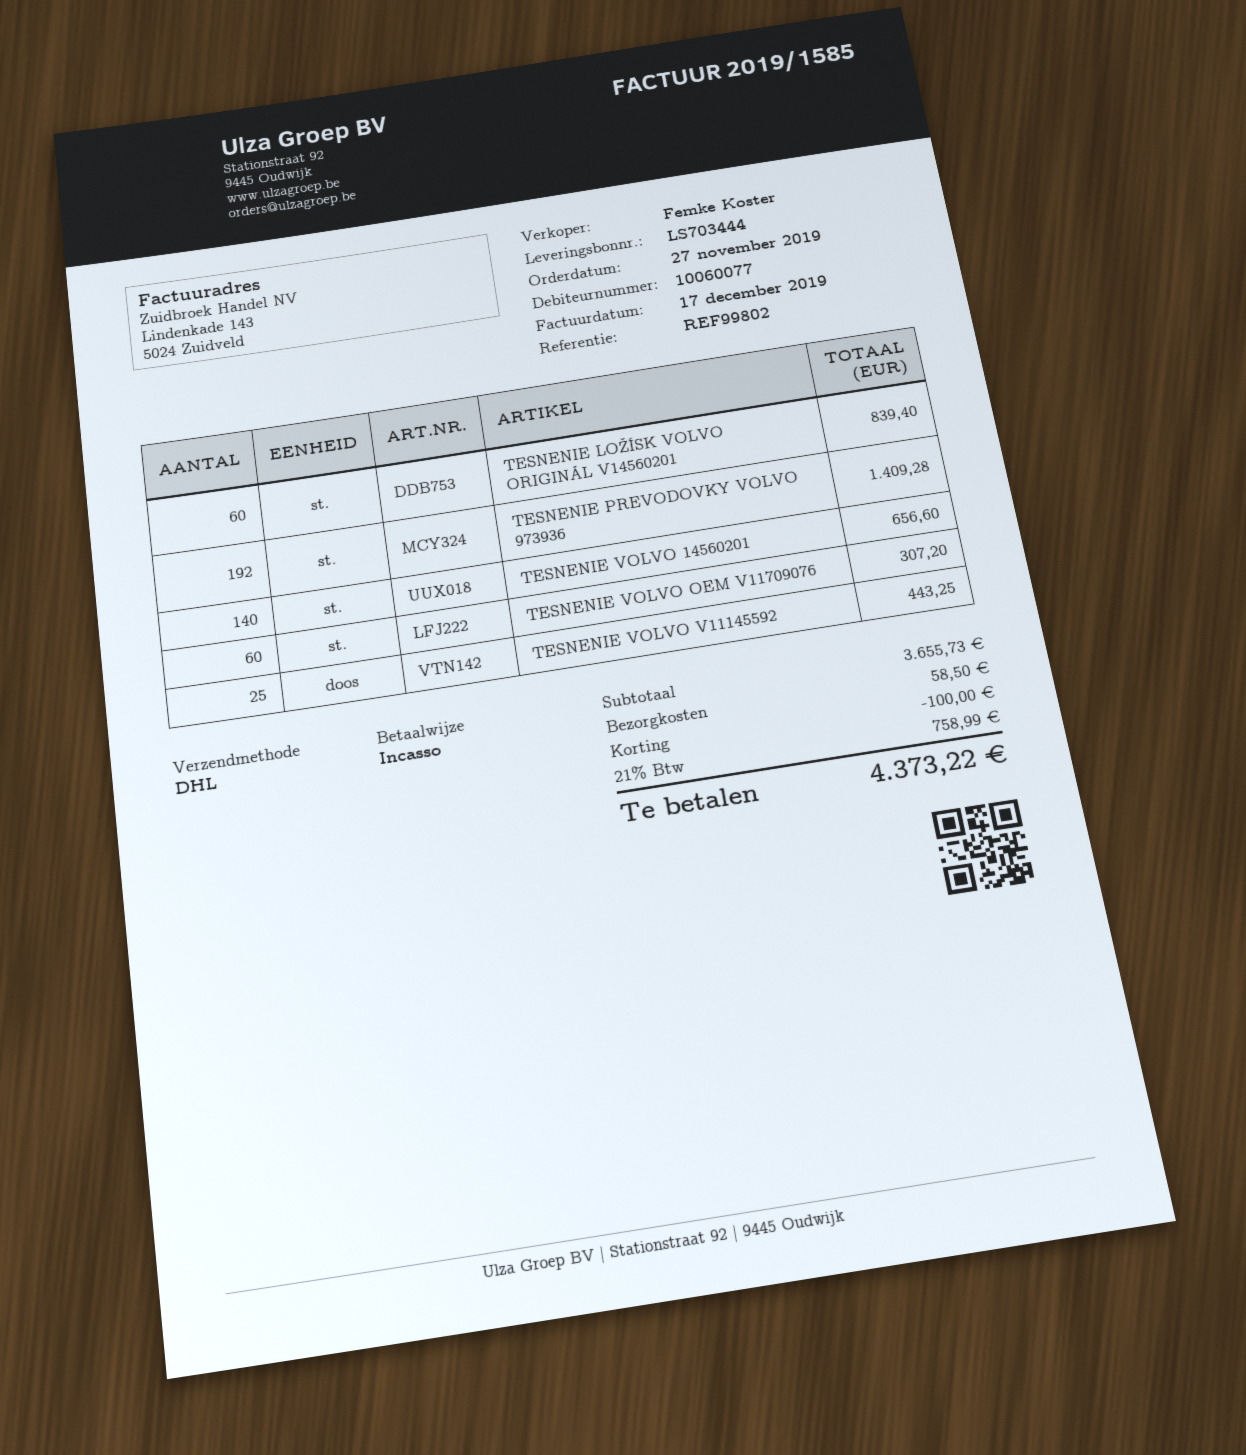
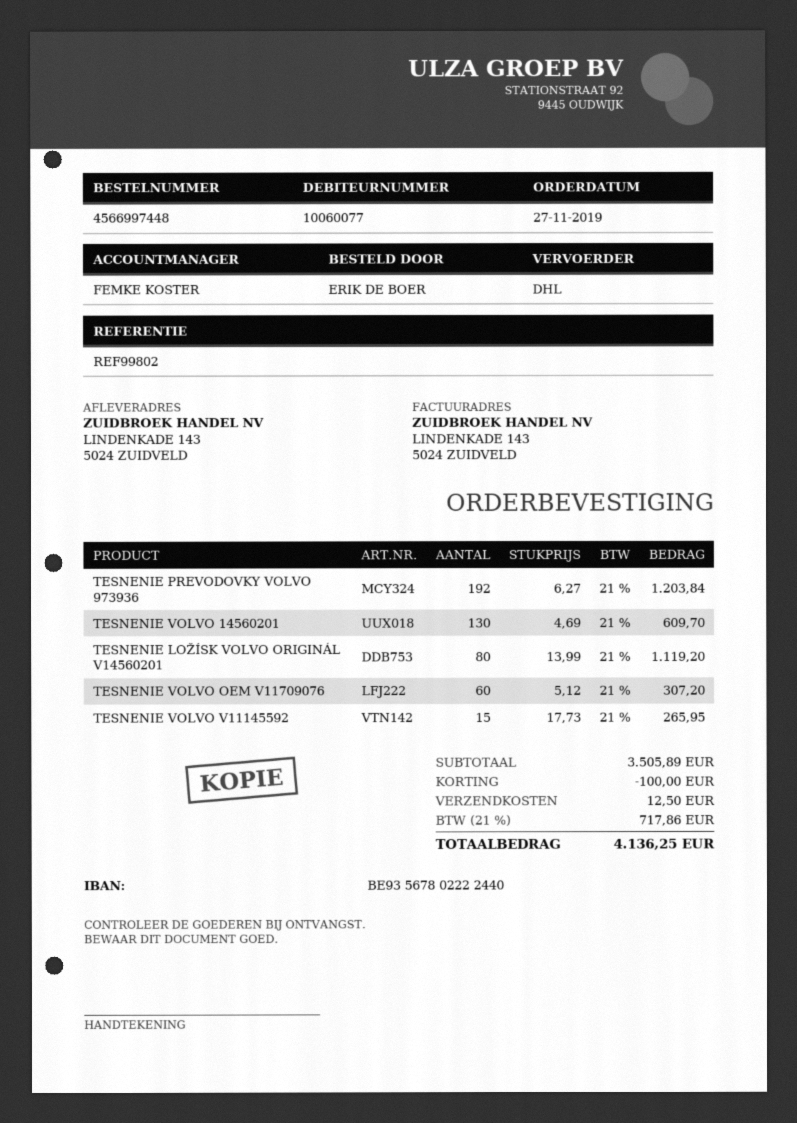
TESNENIE LOŽÍSK VOLVO ORIGINÁL V14560201: 60 for 839.40 -> 80 for 1119.20
TESNENIE PREVODOVKY VOLVO 973936: 192 for 1409.28 -> 192 for 1203.84
TESNENIE VOLVO 14560201: 140 for 656.60 -> 130 for 609.70
TESNENIE VOLVO V11145592: 25 for 443.25 -> 15 for 265.95
subtotal: 3655.73 -> 3505.89
shipping: 58.50 -> 12.50
tax: 21% = 758.99 -> 21% = 717.86
total: 4373.22 -> 4136.25

